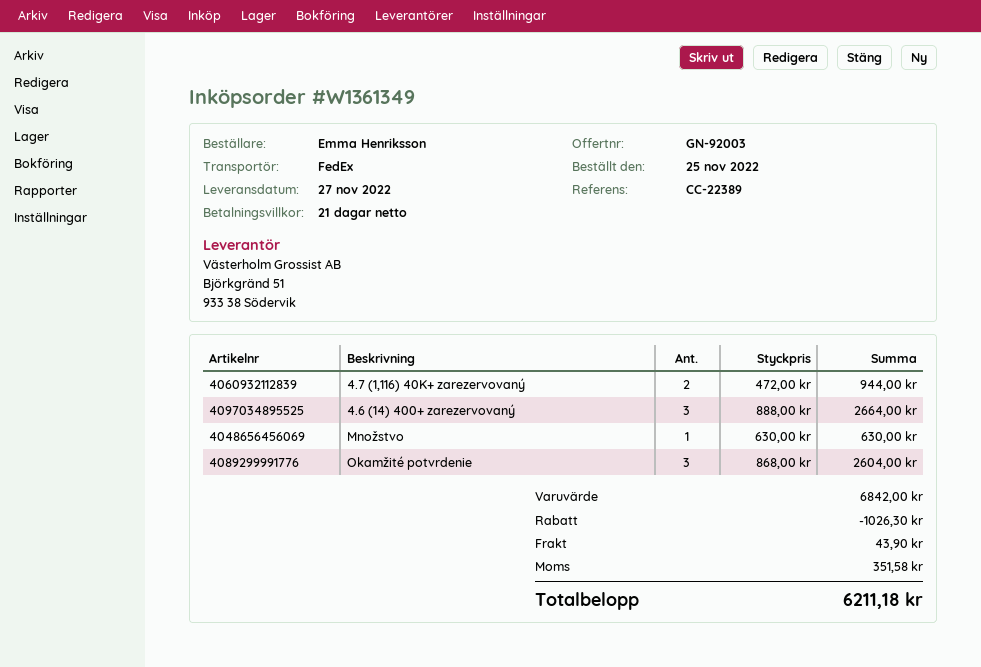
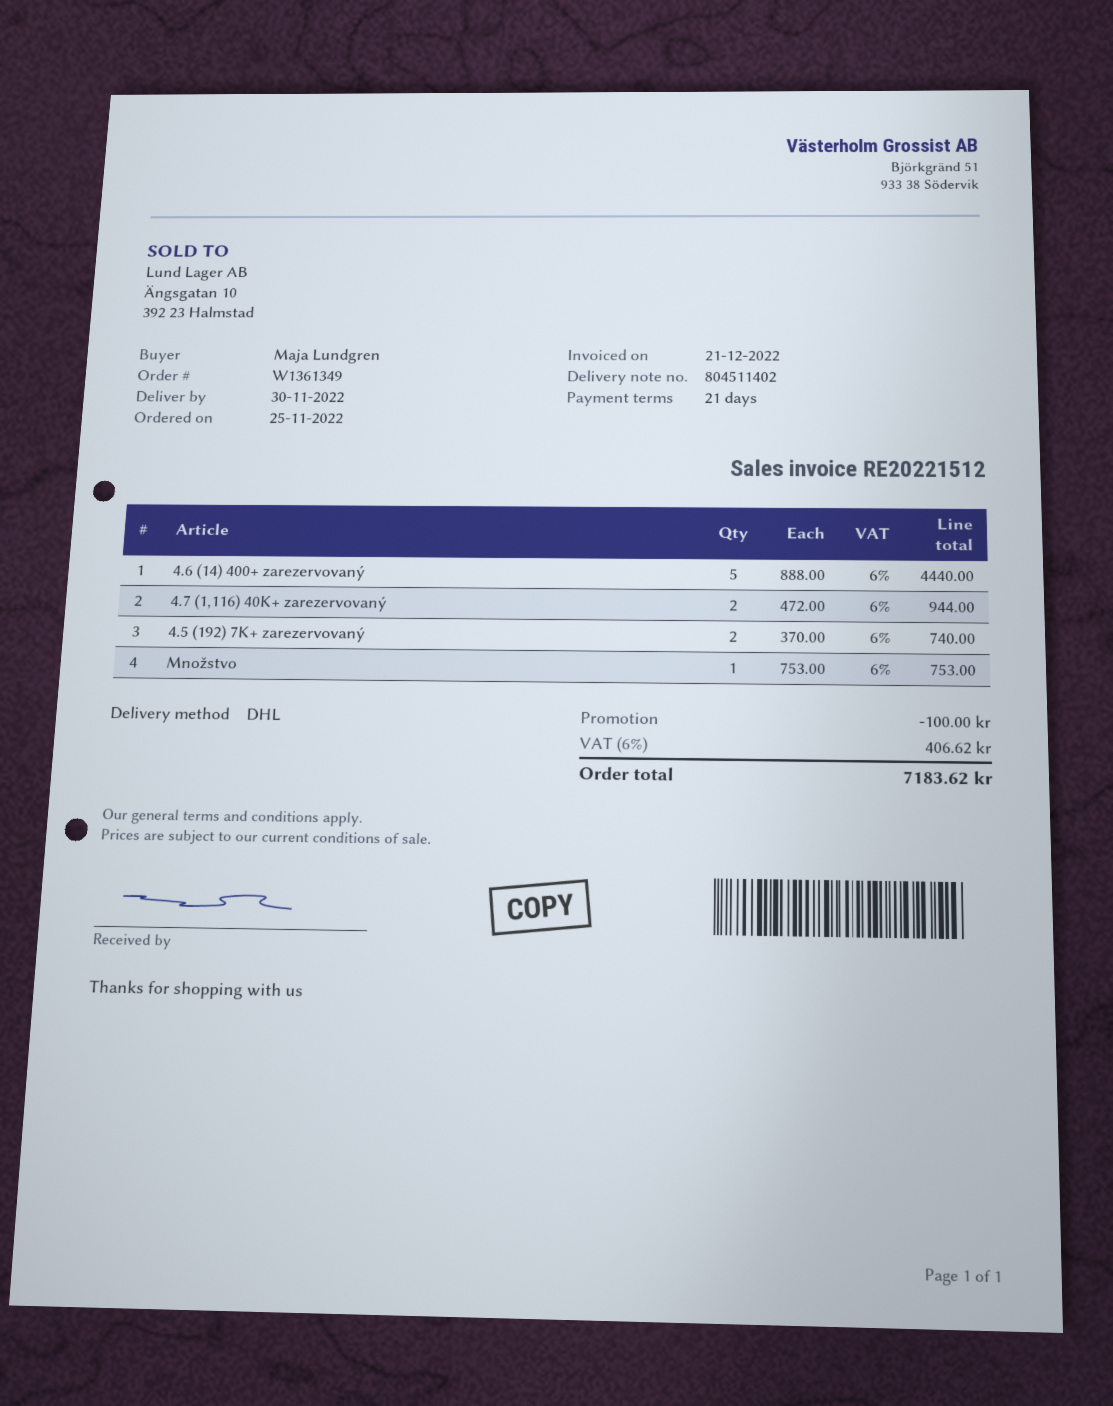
delivery date: 2022-11-27 -> 2022-11-30
ordered by: Emma Henriksson -> Maja Lundgren
shipping method: FedEx -> DHL
4.6 (14) 400+ zarezervovaný: 3 x 888.00 = 2664.00 -> 5 x 888.00 = 4440.00
Množstvo: 1 x 630.00 = 630.00 -> 1 x 753.00 = 753.00
Okamžité potvrdenie: 3 x 868.00 = 2604.00 -> none
4.5 (192) 7K+ zarezervovaný: none -> 2 x 370.00 = 740.00
discount: 1026.30 -> 100.00
shipping: 43.90 -> none
tax: 351.58 -> 406.62
total: 6211.18 -> 7183.62

